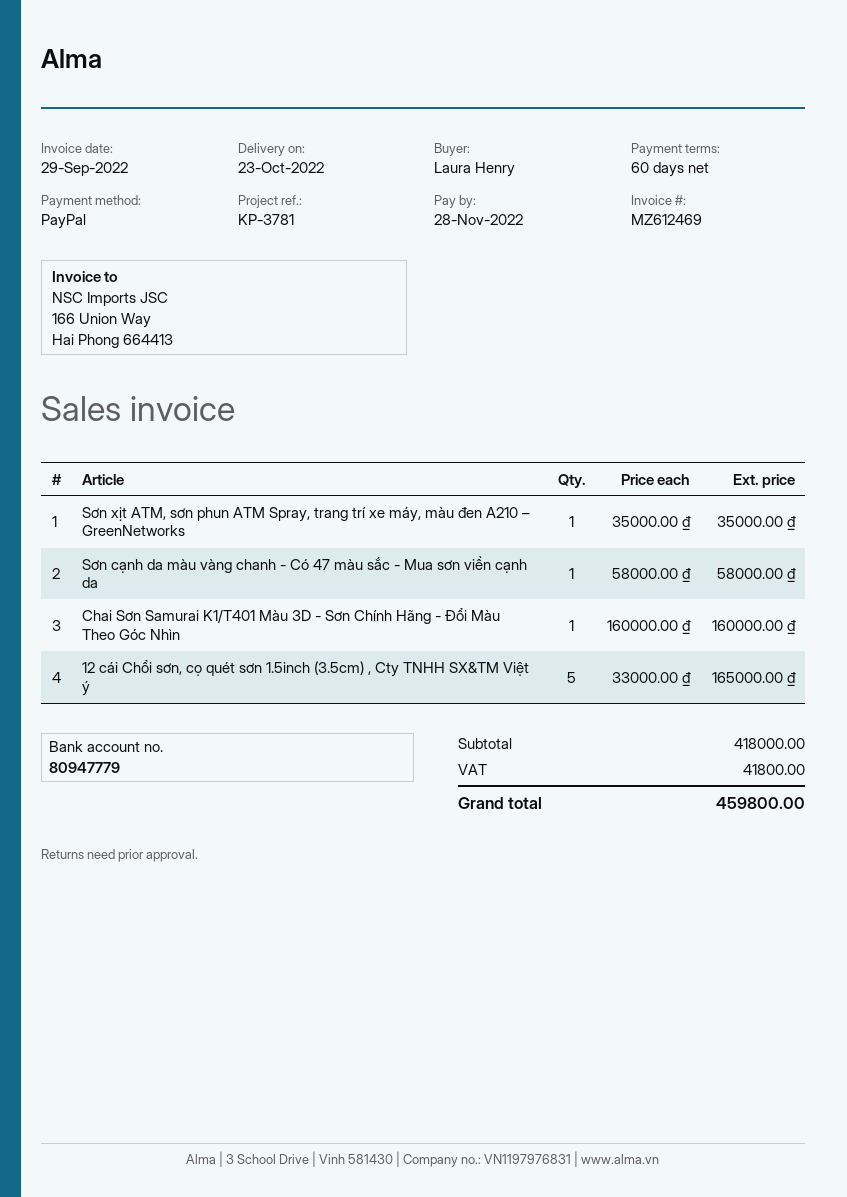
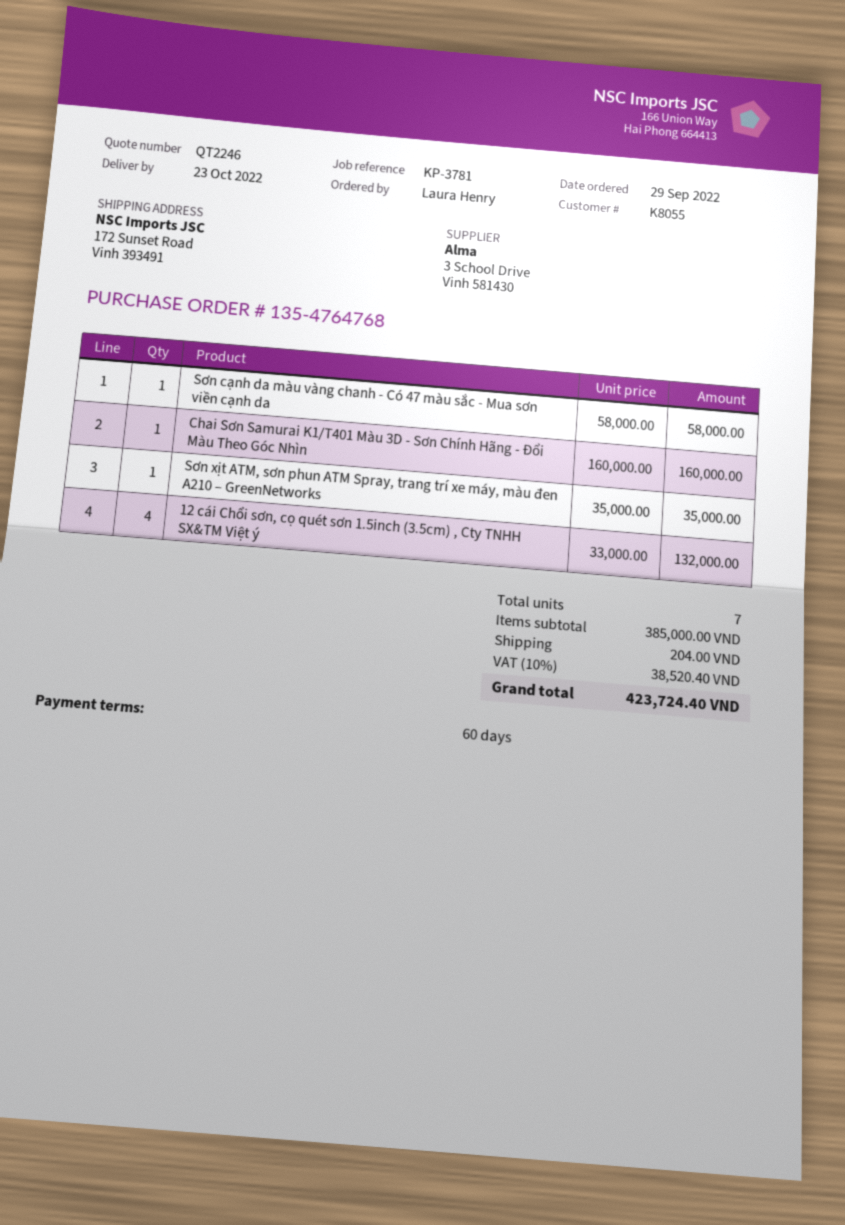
12 cái Chổi sơn, cọ quét sơn 1.5inch (3.5cm) , Cty TNHH SX&TM Việt ý: 5 x 33000.00 = 165000.00 -> 4 x 33000.00 = 132000.00
subtotal: 418000.00 -> 385000.00
shipping: none -> 204.00
tax: 41800.00 -> 38520.40
total: 459800.00 -> 423724.40

